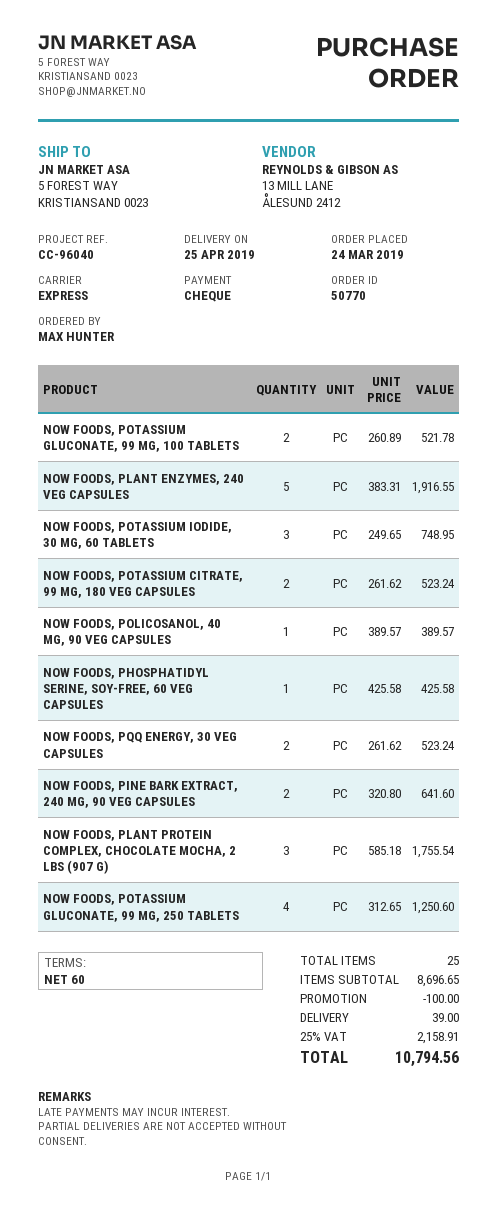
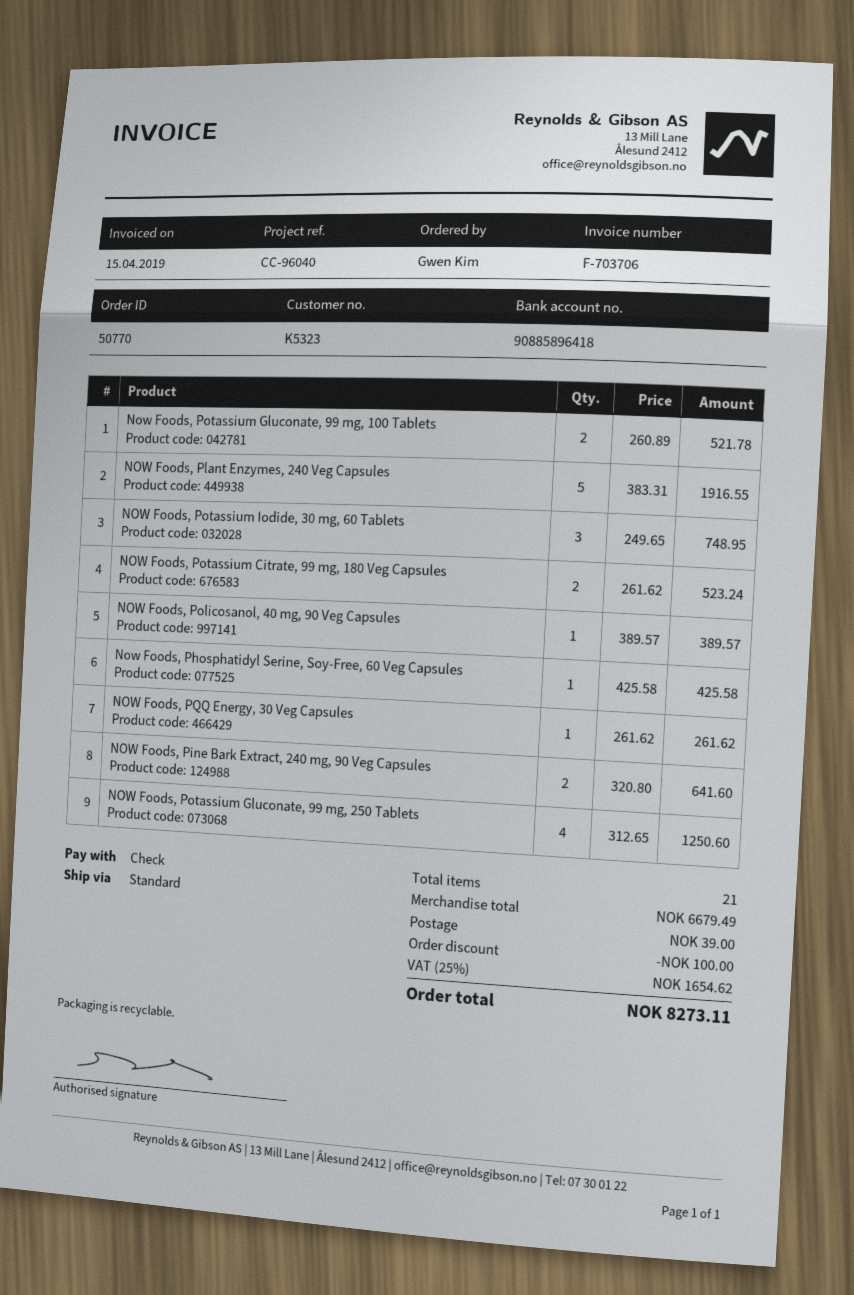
ordered by: MAX HUNTER -> Gwen Kim
shipping method: express -> standard
NOW FOODS, PQQ ENERGY, 30 VEG CAPSULES: 2 x 261.62 = 523.24 -> 1 x 261.62 = 261.62
NOW FOODS, PLANT PROTEIN COMPLEX, CHOCOLATE MOCHA, 2 LBS (907 G): 3 x 585.18 = 1755.54 -> none
total quantity: 25 -> 21
subtotal: 8696.65 -> 6679.49
tax: 25% = 2158.91 -> 25% = 1654.62
total: 10794.56 -> 8273.11

